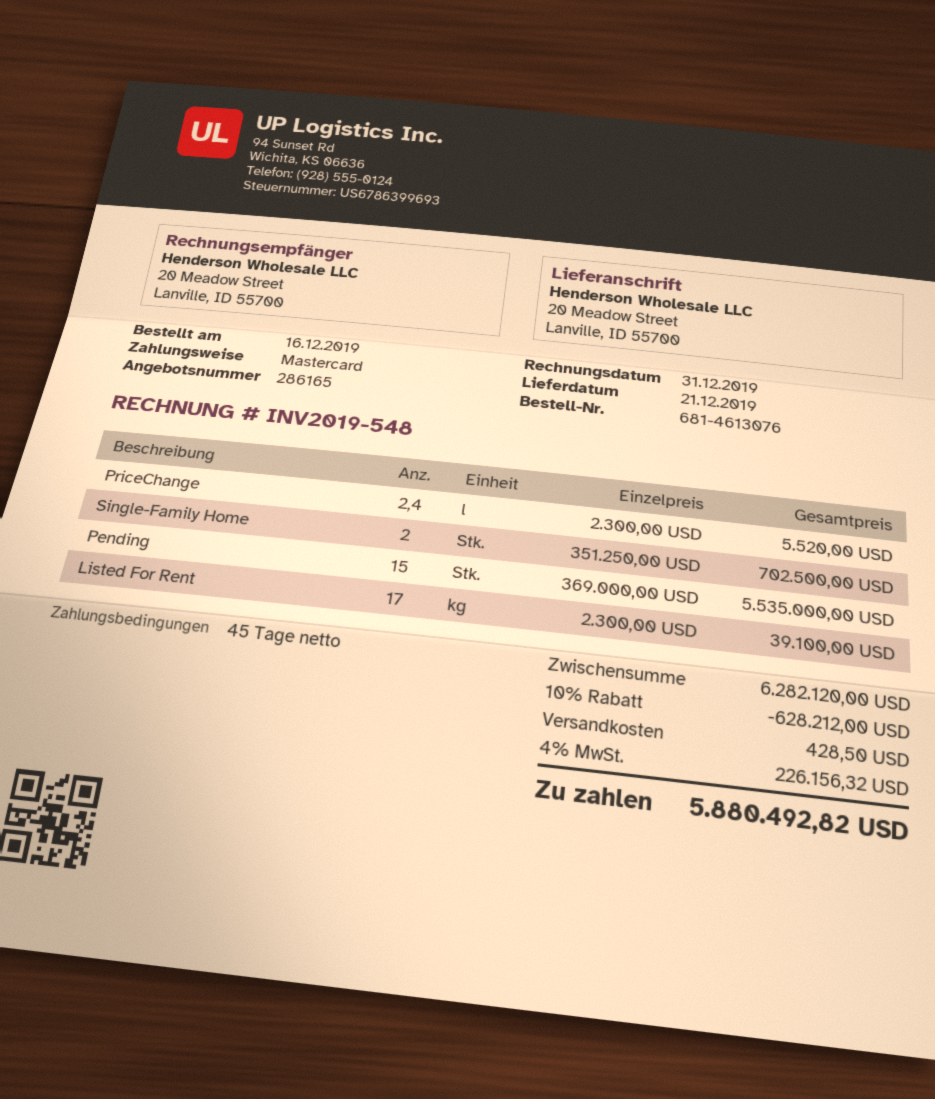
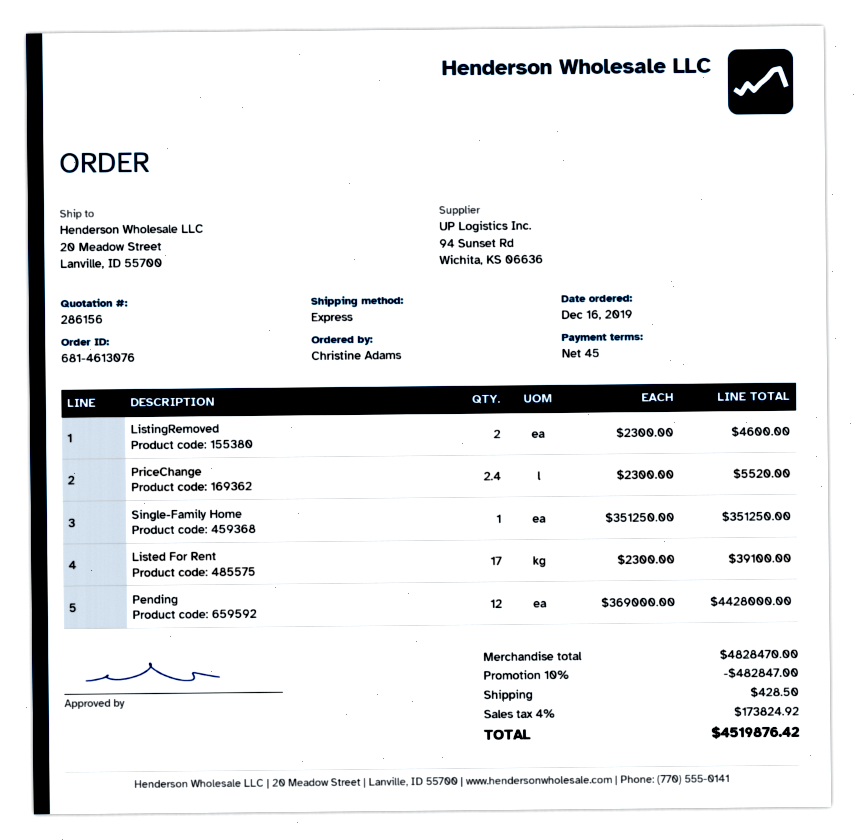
quote number: 286165 -> 286156
Single-Family Home: 2 x 351250.00 = 702500.00 -> 1 x 351250.00 = 351250.00
Pending: 15 x 369000.00 = 5535000.00 -> 12 x 369000.00 = 4428000.00
ListingRemoved: none -> 2 x 2300.00 = 4600.00
subtotal: 6282120.00 -> 4828470.00
discount: 10% = 628212.00 -> 10% = 482847.00
tax: 4% = 226156.32 -> 4% = 173824.92
total: 5880492.82 -> 4519876.42

